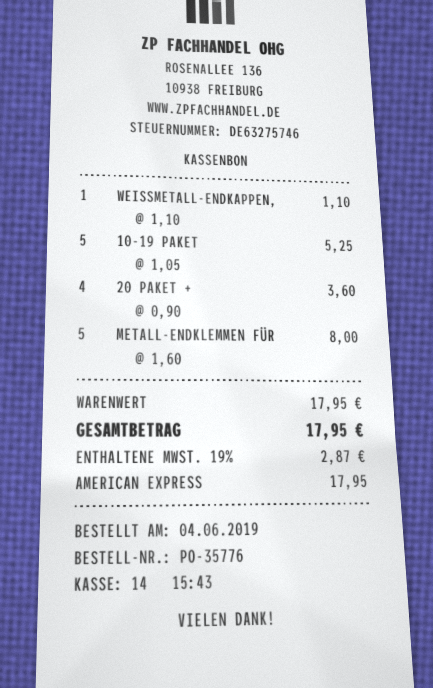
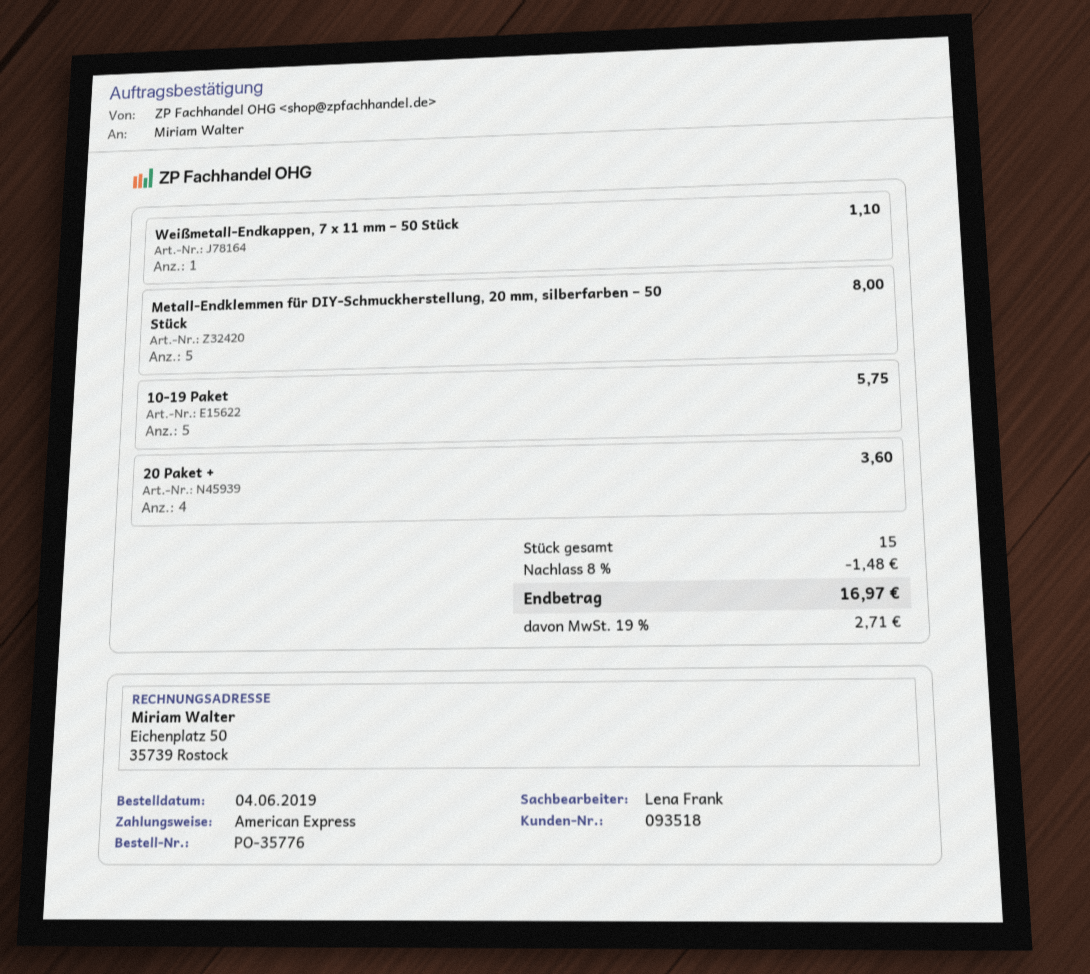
10-19 PAKET: 5 for 5.25 -> 5 for 5.75
discount: none -> 8% = 1.48
tax: 19% = 2.87 -> 19% = 2.71
total: 17.95 -> 16.97

